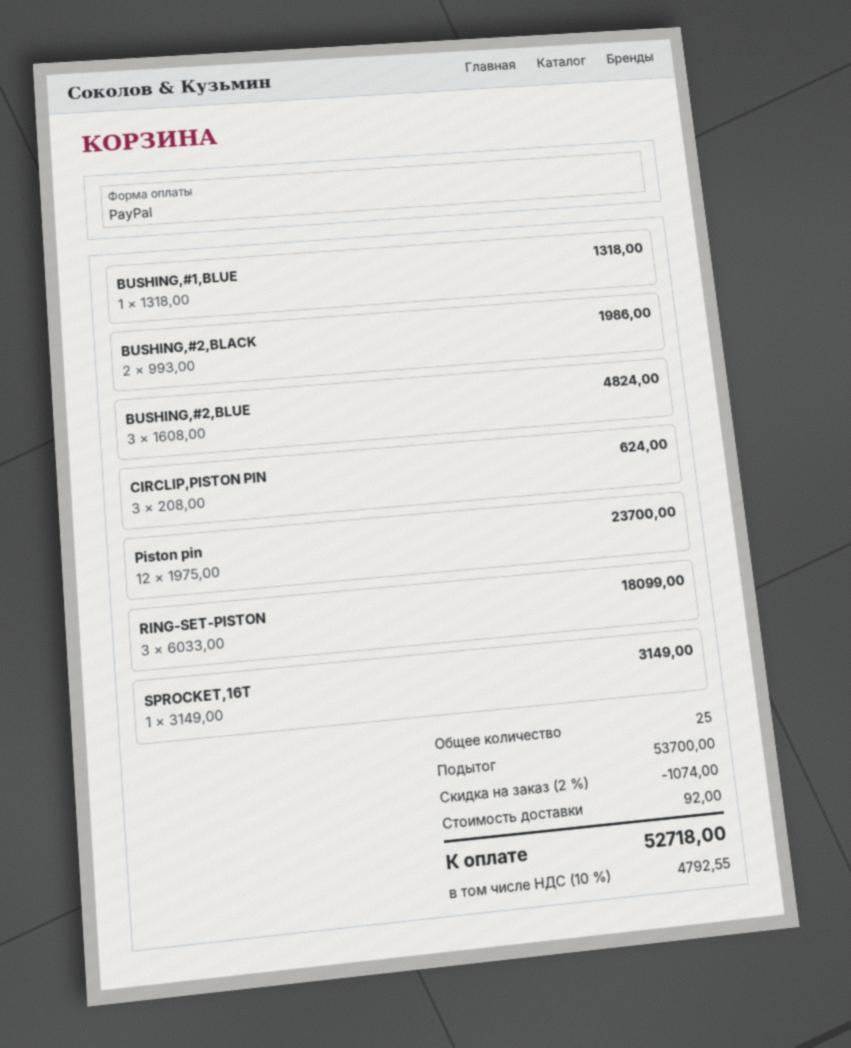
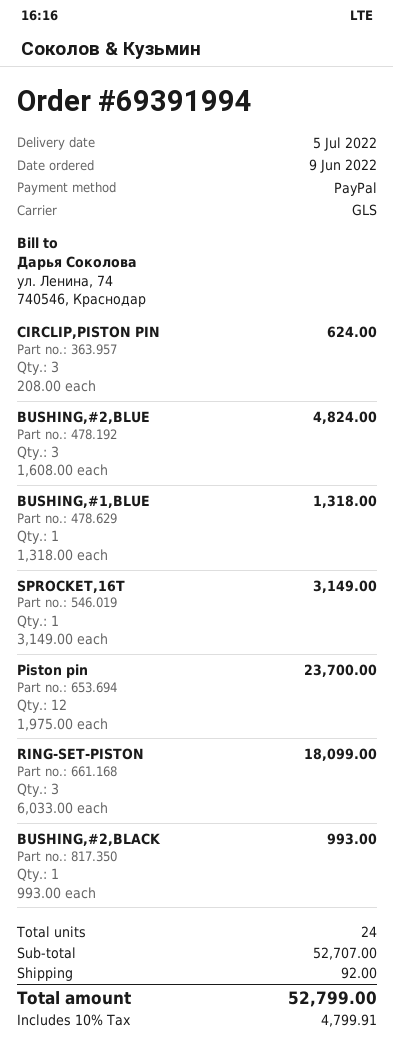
BUSHING,#2,BLACK: 2 x 993.00 = 1986.00 -> 1 x 993.00 = 993.00
total quantity: 25 -> 24
subtotal: 53700.00 -> 52707.00
discount: 2% = 1074.00 -> none
tax: 10% = 4792.55 -> 10% = 4799.91
total: 52718.00 -> 52799.00

